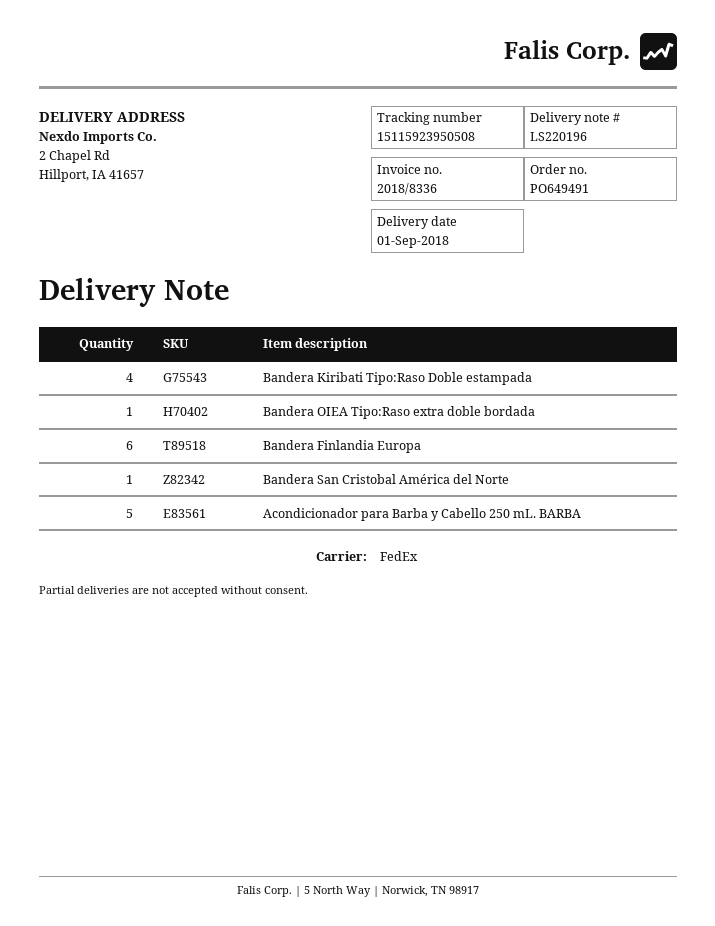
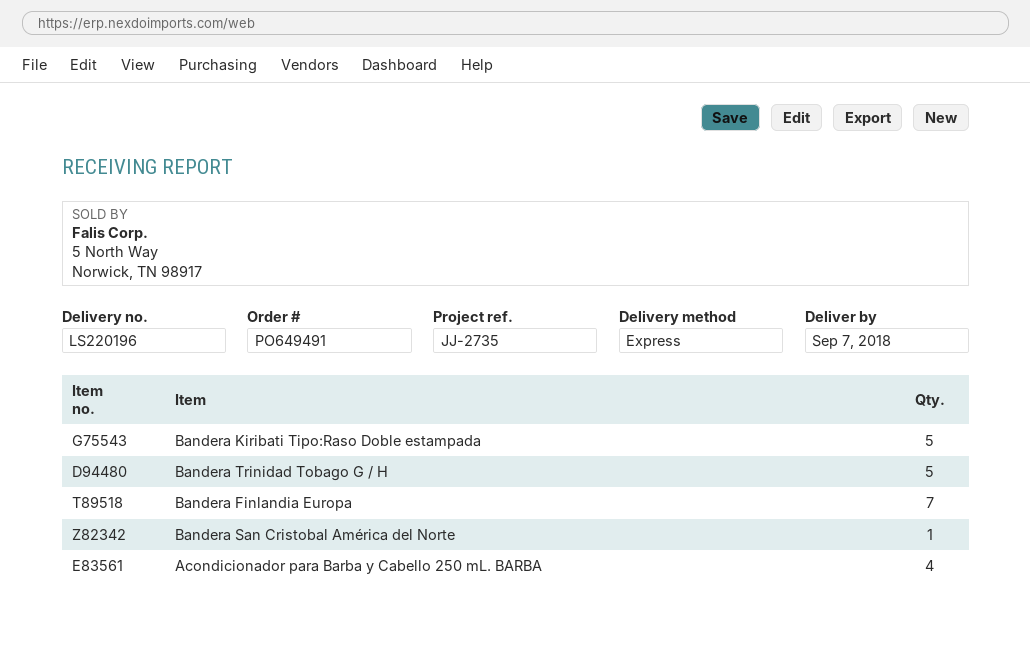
delivery date: 2018-09-01 -> 2018-09-07
shipping method: FedEx -> express
Bandera Kiribati Tipo:Raso Doble estampada: 4 -> 5
Bandera OIEA Tipo:Raso extra doble bordada: 1 -> none
Bandera Finlandia Europa: 6 -> 7
Acondicionador para Barba y Cabello 250 mL. BARBA: 5 -> 4
Bandera Trinidad Tobago G / H: none -> 5

